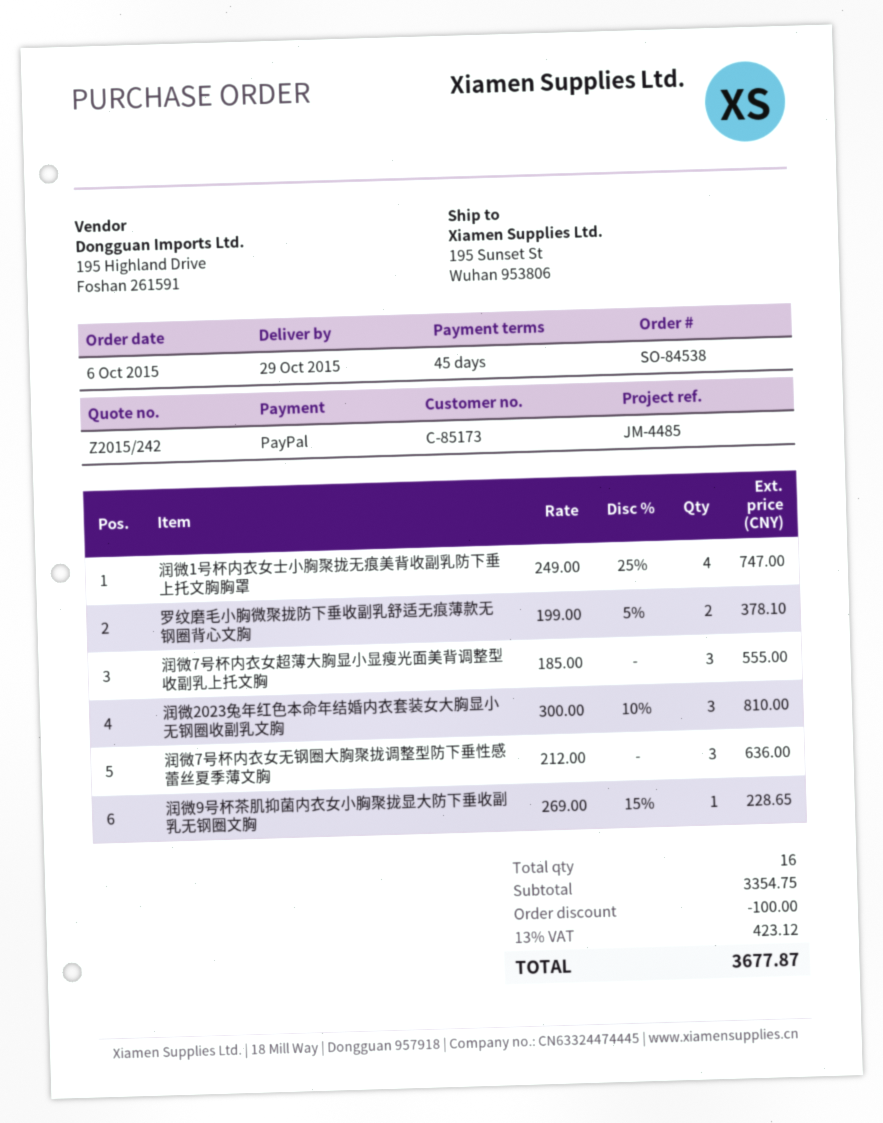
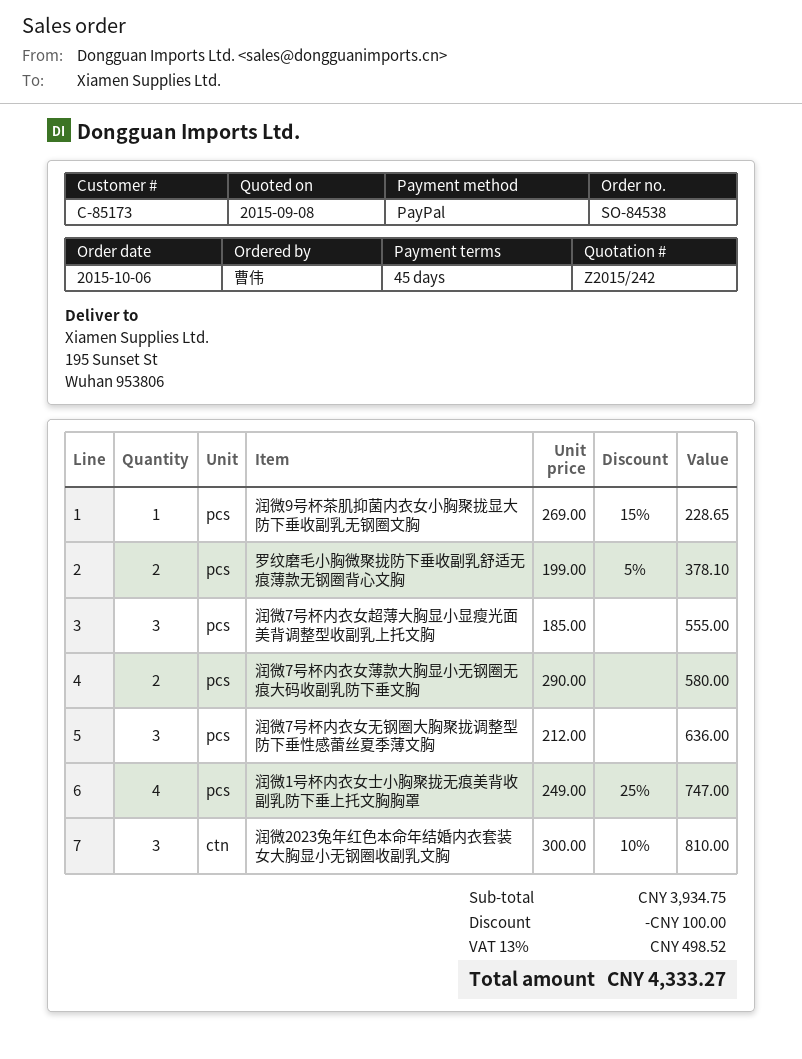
润微7号杯内衣女薄款大胸显小无钢圈无痕大码收副乳防下垂文胸: none -> 2 x 290.00 = 580.00
subtotal: 3354.75 -> 3934.75
tax: 13% = 423.12 -> 13% = 498.52
total: 3677.87 -> 4333.27

